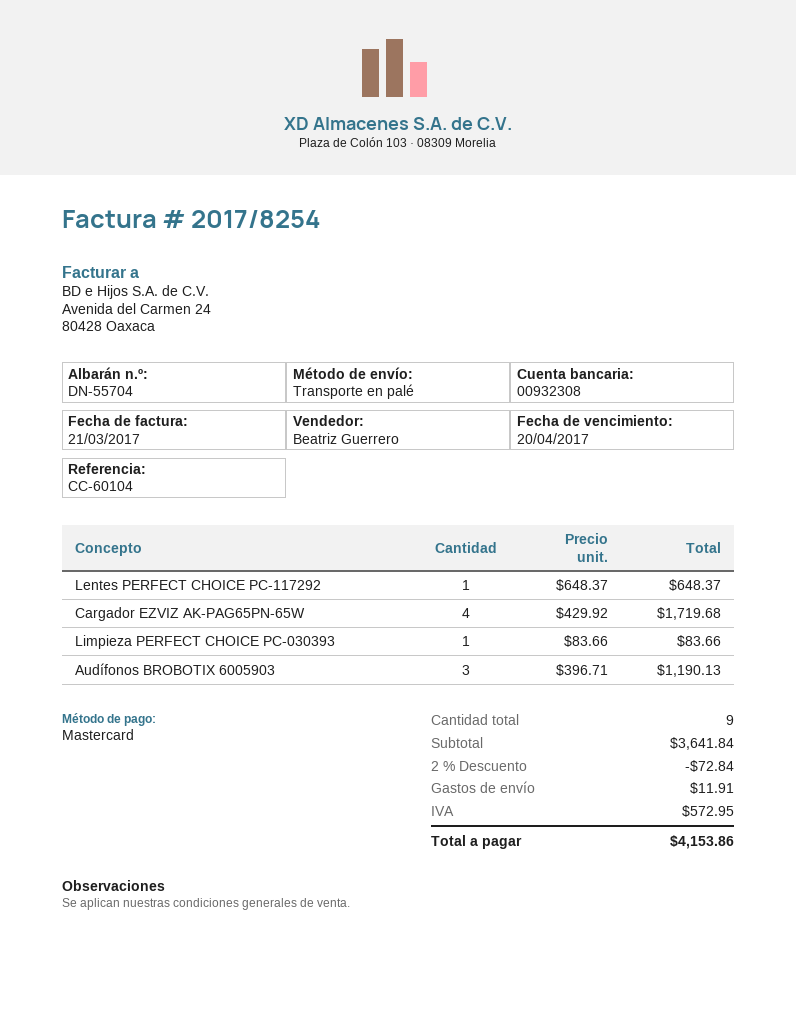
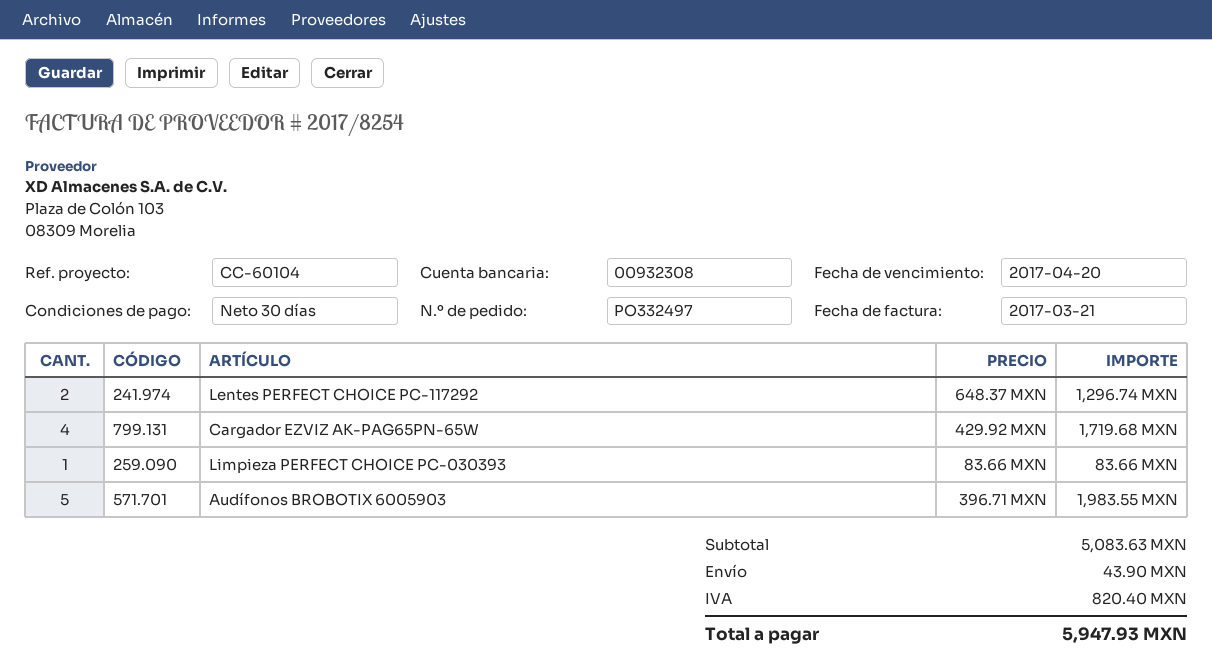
Lentes PERFECT CHOICE PC-117292: 1 x 648.37 = 648.37 -> 2 x 648.37 = 1296.74
Audífonos BROBOTIX 6005903: 3 x 396.71 = 1190.13 -> 5 x 396.71 = 1983.55
subtotal: 3641.84 -> 5083.63
discount: 2% = 72.84 -> none
shipping: 11.91 -> 43.90
tax: 572.95 -> 820.40
total: 4153.86 -> 5947.93

